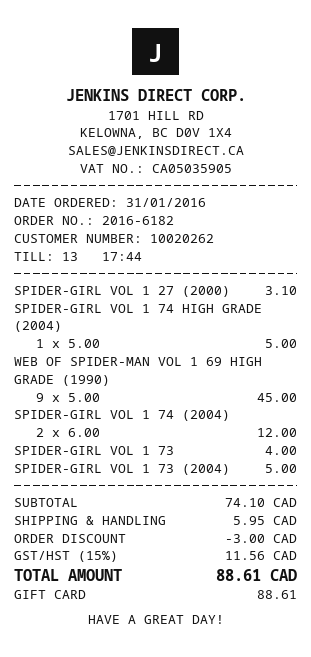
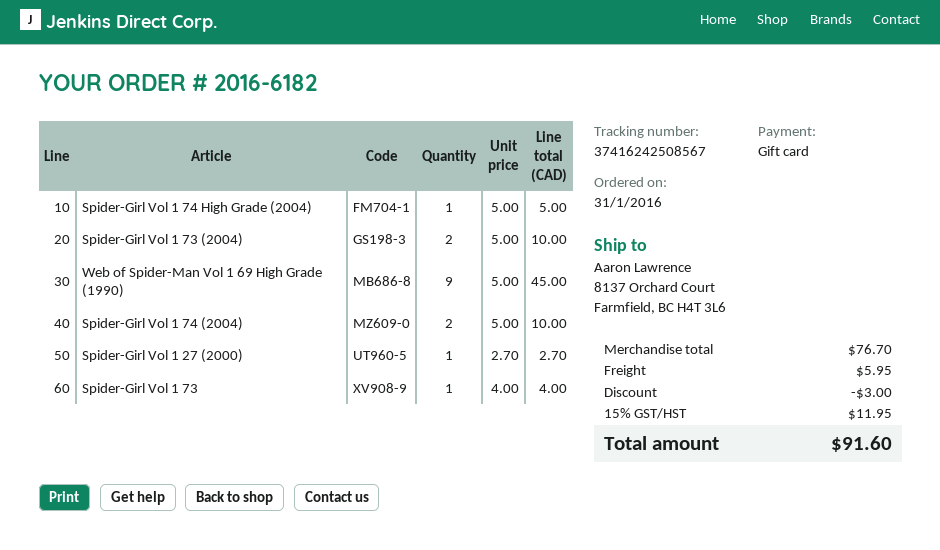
SPIDER-GIRL VOL 1 27 (2000): 1 x 3.10 = 3.10 -> 1 x 2.70 = 2.70
SPIDER-GIRL VOL 1 74 (2004): 2 x 6.00 = 12.00 -> 2 x 5.00 = 10.00
SPIDER-GIRL VOL 1 73 (2004): 1 x 5.00 = 5.00 -> 2 x 5.00 = 10.00
subtotal: 74.10 -> 76.70
tax: 15% = 11.56 -> 15% = 11.95
total: 88.61 -> 91.60

